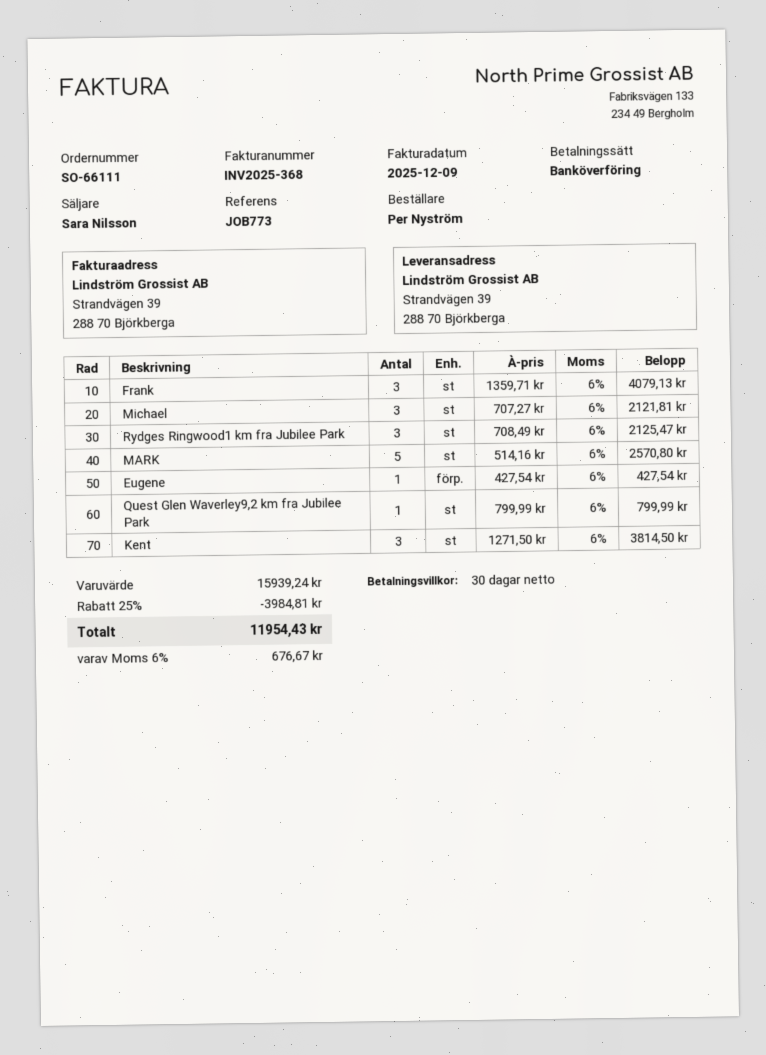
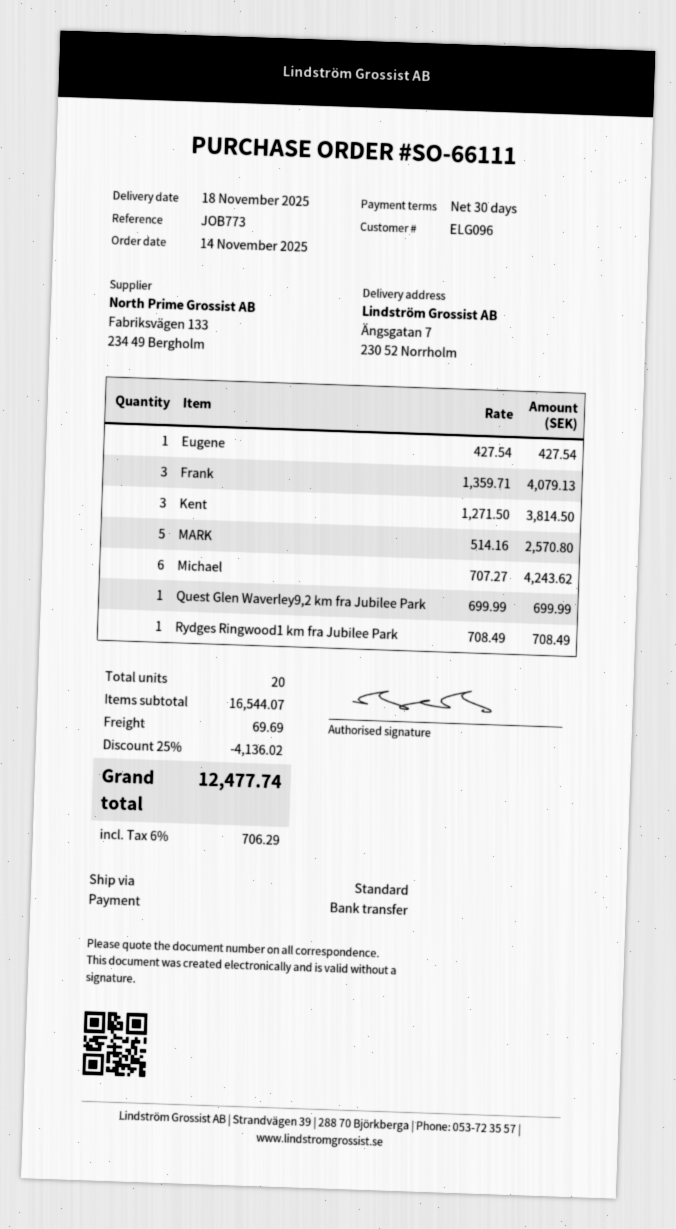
ship to: Strandvägen 39, 288 70 Björkberga -> Ängsgatan 7, 230 52 Norrholm
Michael: 3 x 707.27 = 2121.81 -> 6 x 707.27 = 4243.62
Rydges Ringwood1 km fra Jubilee Park: 3 x 708.49 = 2125.47 -> 1 x 708.49 = 708.49
Quest Glen Waverley9,2 km fra Jubilee Park: 1 x 799.99 = 799.99 -> 1 x 699.99 = 699.99
subtotal: 15939.24 -> 16544.07
discount: 25% = 3984.81 -> 25% = 4136.02
shipping: none -> 69.69
tax: 6% = 676.67 -> 6% = 706.29
total: 11954.43 -> 12477.74

